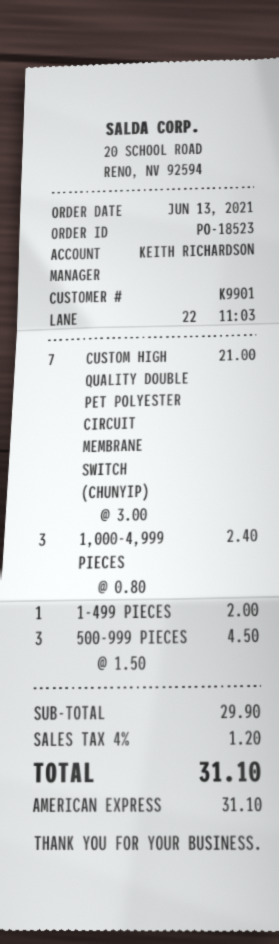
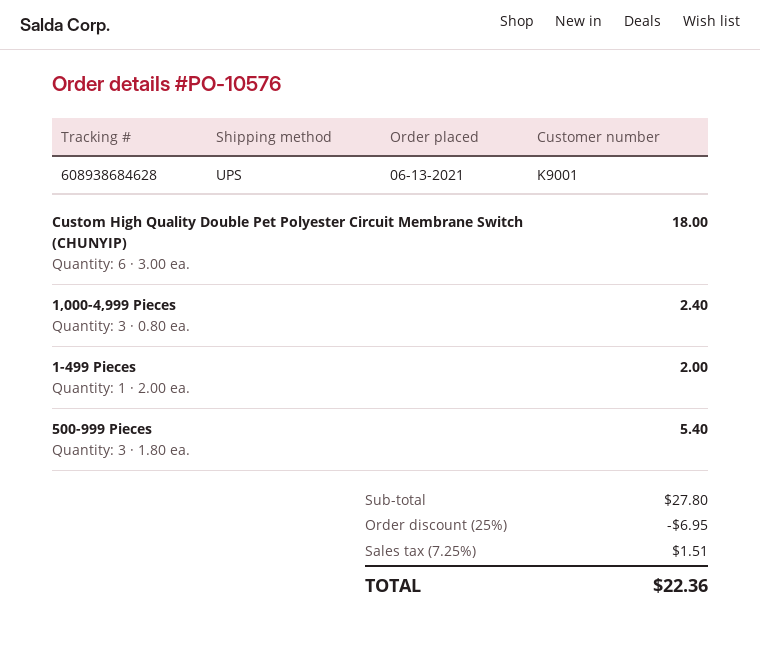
order number: PO-18523 -> PO-10576
customer number: K9901 -> K9001
CUSTOM HIGH QUALITY DOUBLE PET POLYESTER CIRCUIT MEMBRANE SWITCH (CHUNYIP): 7 x 3.00 = 21.00 -> 6 x 3.00 = 18.00
500-999 PIECES: 3 x 1.50 = 4.50 -> 3 x 1.80 = 5.40
subtotal: 29.90 -> 27.80
discount: none -> 25% = 6.95
tax: 4% = 1.20 -> 7.25% = 1.51
total: 31.10 -> 22.36

